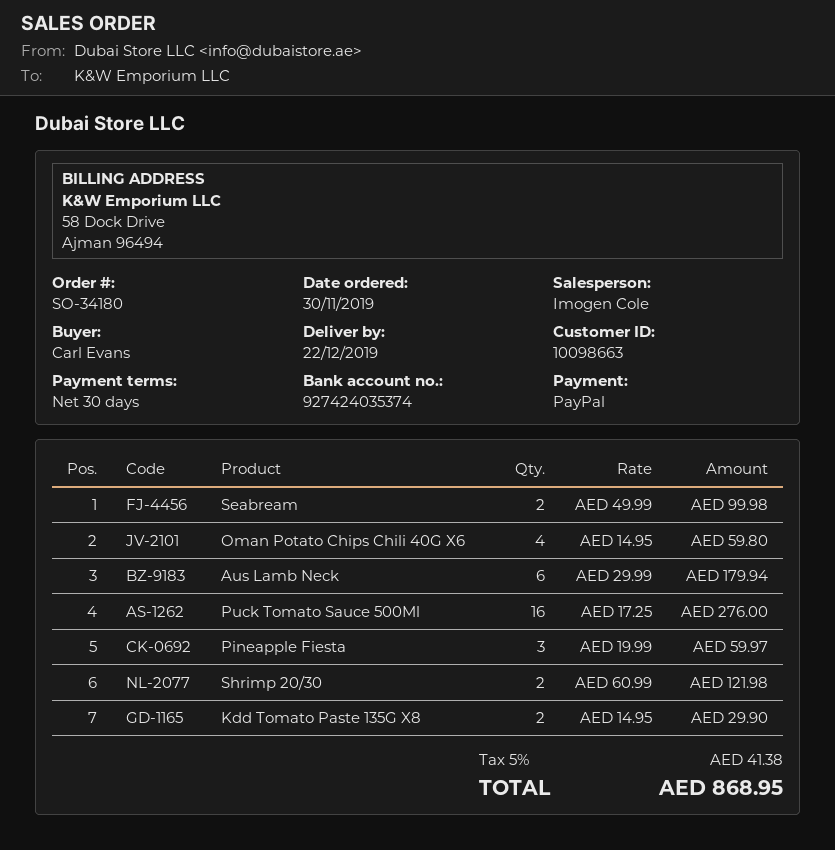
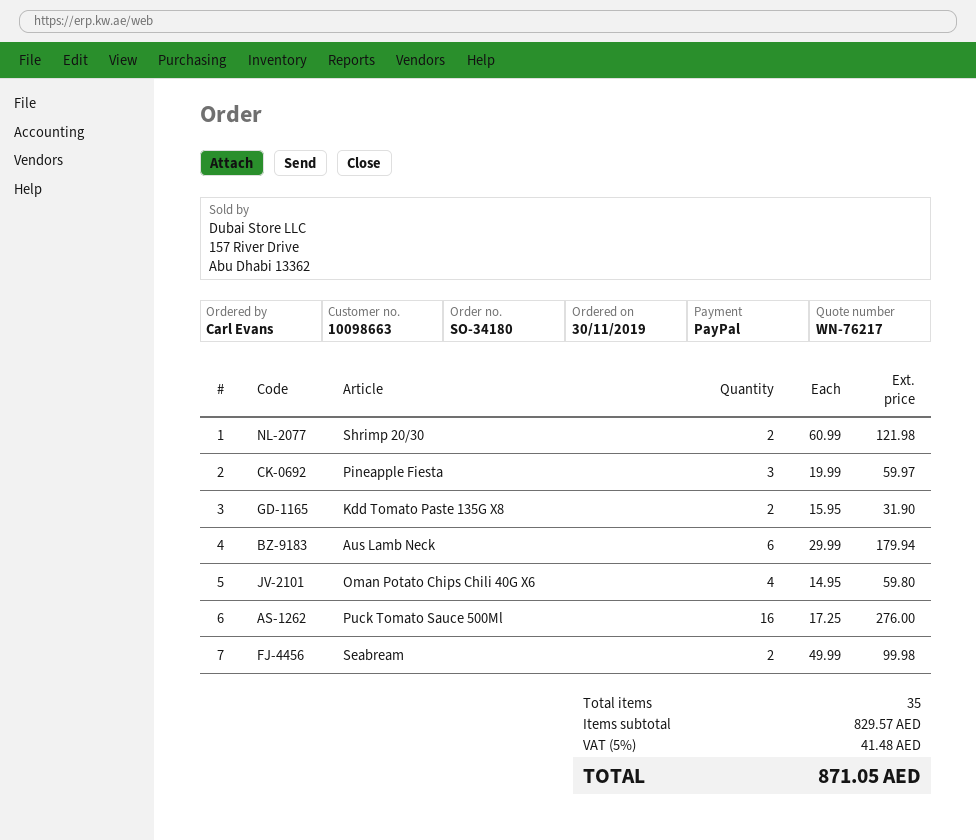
Kdd Tomato Paste 135G X8: 2 x 14.95 = 29.90 -> 2 x 15.95 = 31.90
tax: 5% = 41.38 -> 5% = 41.48
total: 868.95 -> 871.05

